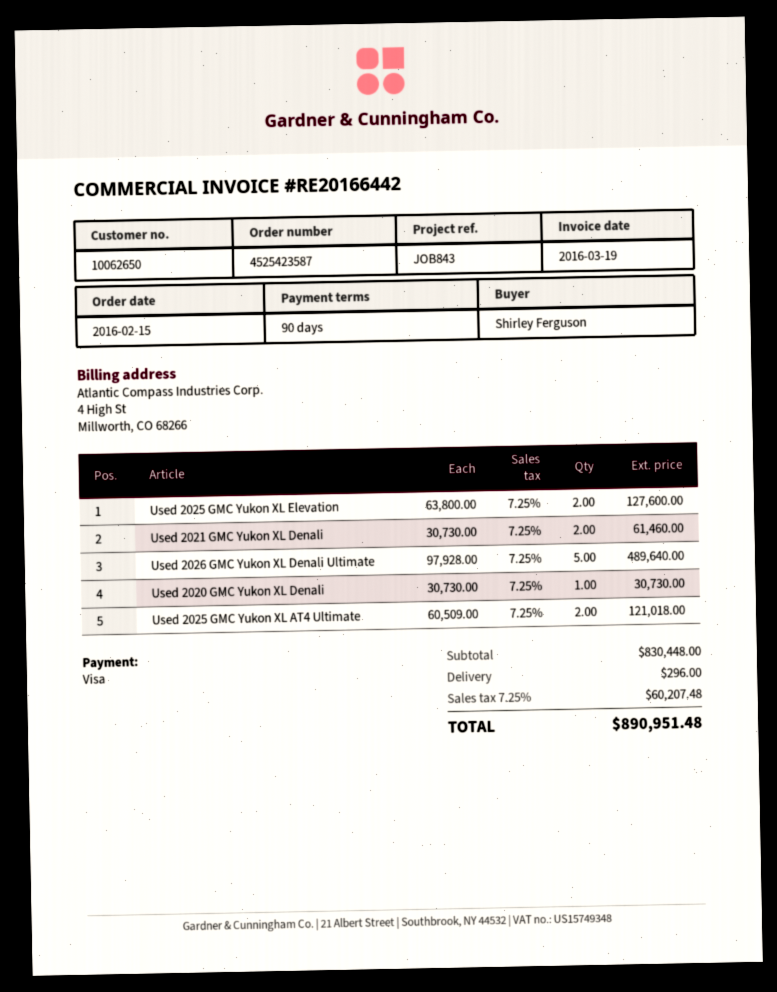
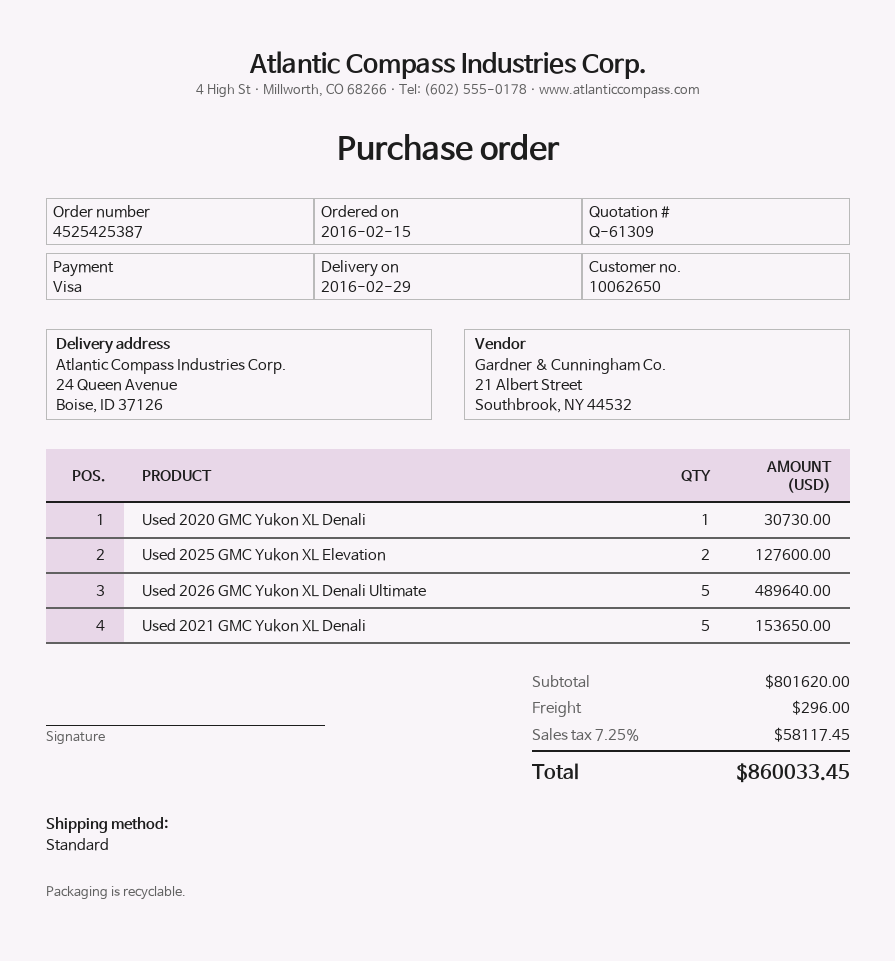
order number: 4525423587 -> 4525425387
Used 2021 GMC Yukon XL Denali: 2 for 61460.00 -> 5 for 153650.00
Used 2025 GMC Yukon XL AT4 Ultimate: 2 for 121018.00 -> none
subtotal: 830448.00 -> 801620.00
tax: 7.25% = 60207.48 -> 7.25% = 58117.45
total: 890951.48 -> 860033.45

